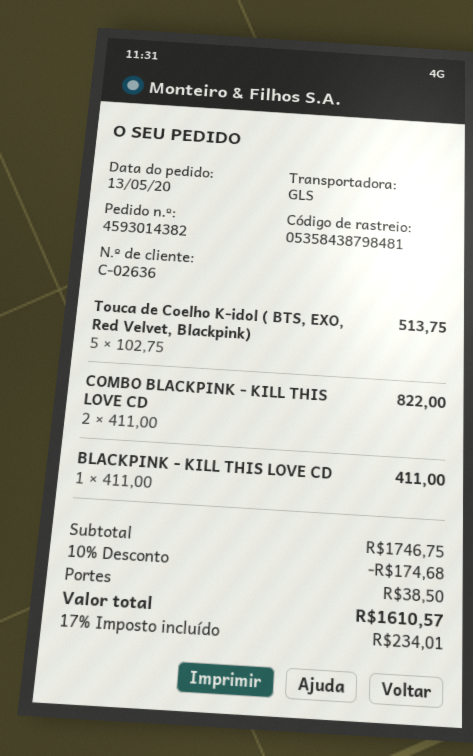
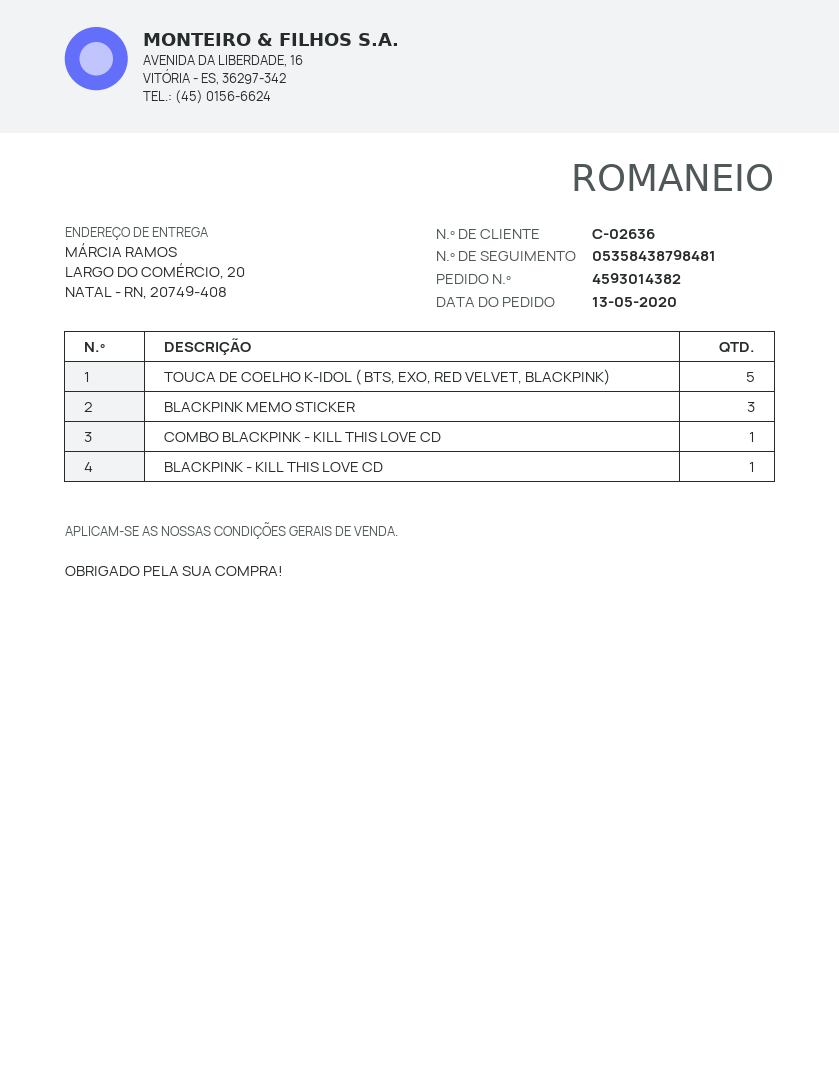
COMBO BLACKPINK - KILL THIS LOVE CD: 2 -> 1
BLACKPINK MEMO STICKER: none -> 3

